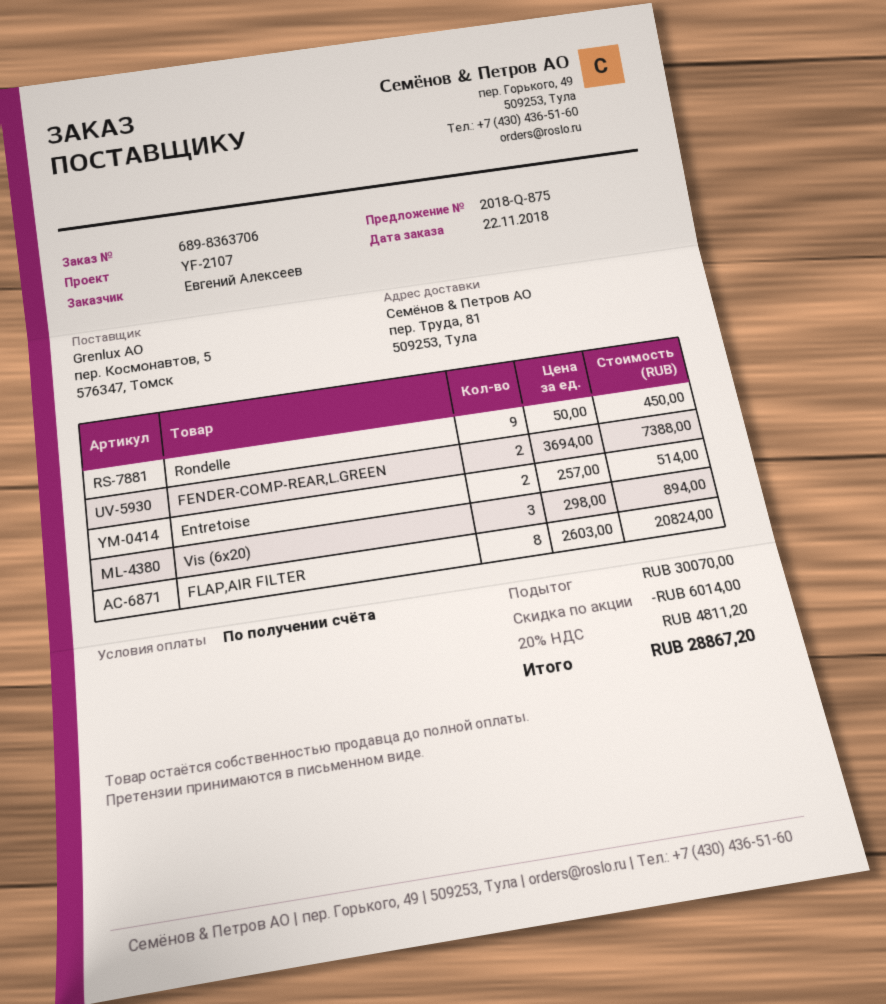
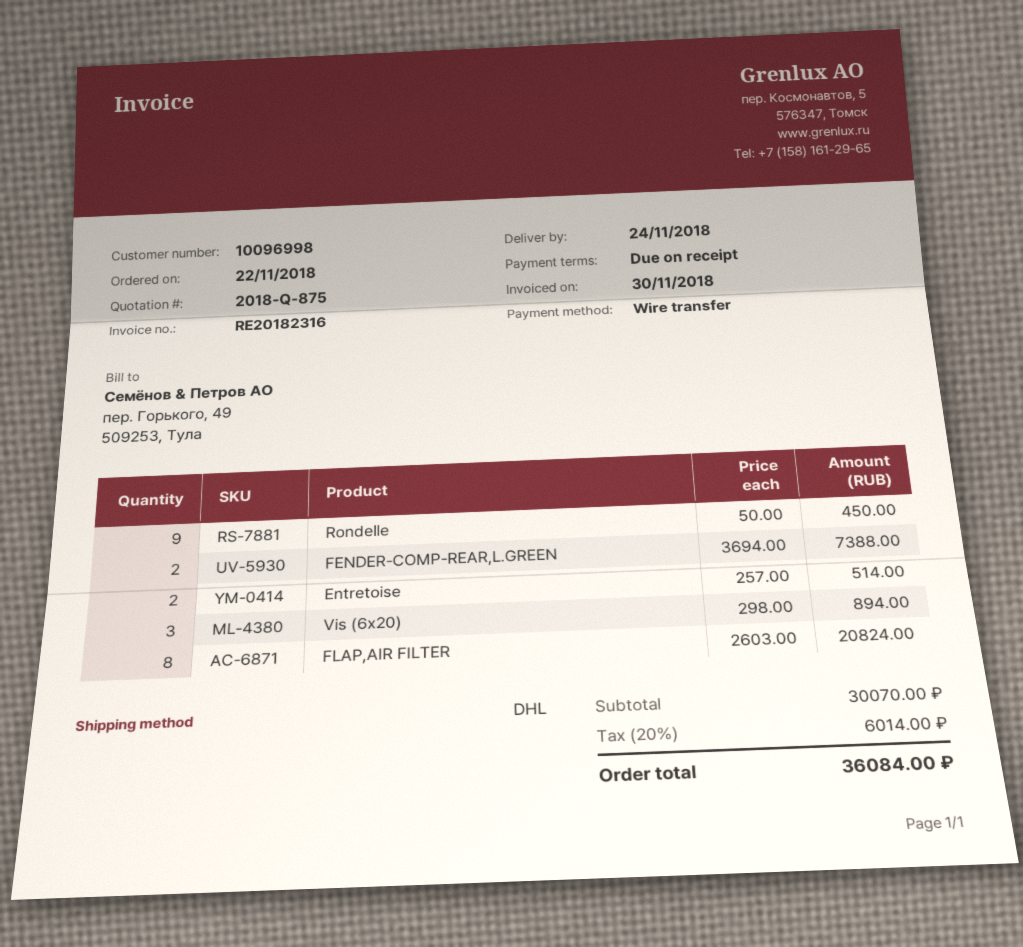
discount: 6014.00 -> none
tax: 20% = 4811.20 -> 20% = 6014.00
total: 28867.20 -> 36084.00

